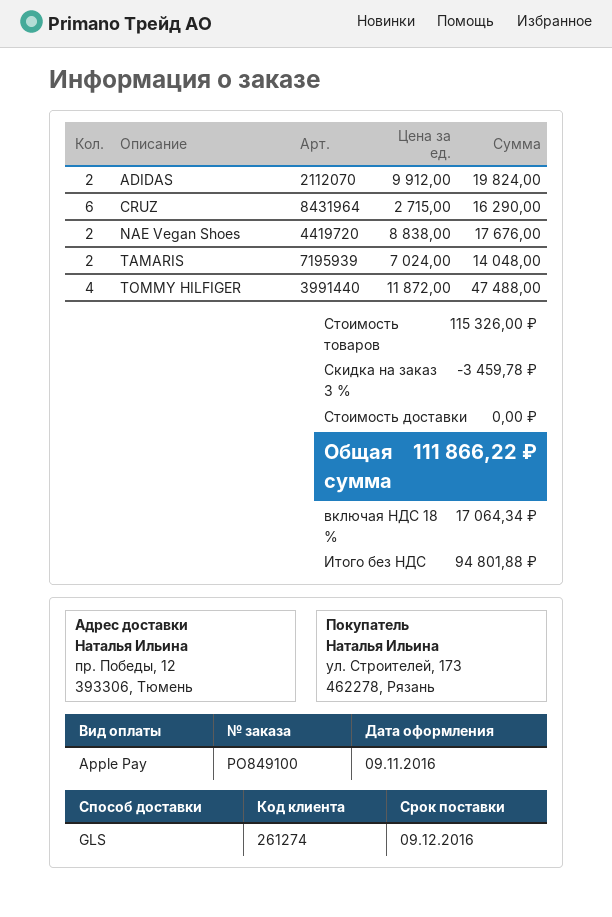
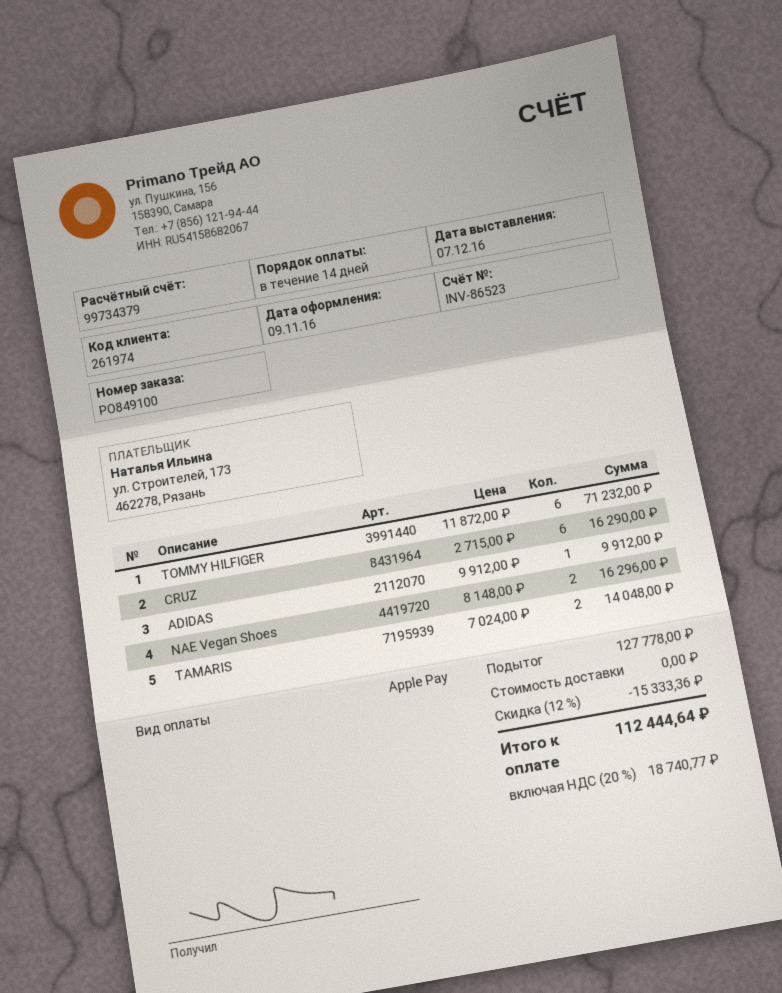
customer number: 261274 -> 261974
ADIDAS: 2 x 9912.00 = 19824.00 -> 1 x 9912.00 = 9912.00
NAE Vegan Shoes: 2 x 8838.00 = 17676.00 -> 2 x 8148.00 = 16296.00
TOMMY HILFIGER: 4 x 11872.00 = 47488.00 -> 6 x 11872.00 = 71232.00
subtotal: 115326.00 -> 127778.00
discount: 3% = 3459.78 -> 12% = 15333.36
tax: 18% = 17064.34 -> 20% = 18740.77
total: 111866.22 -> 112444.64

